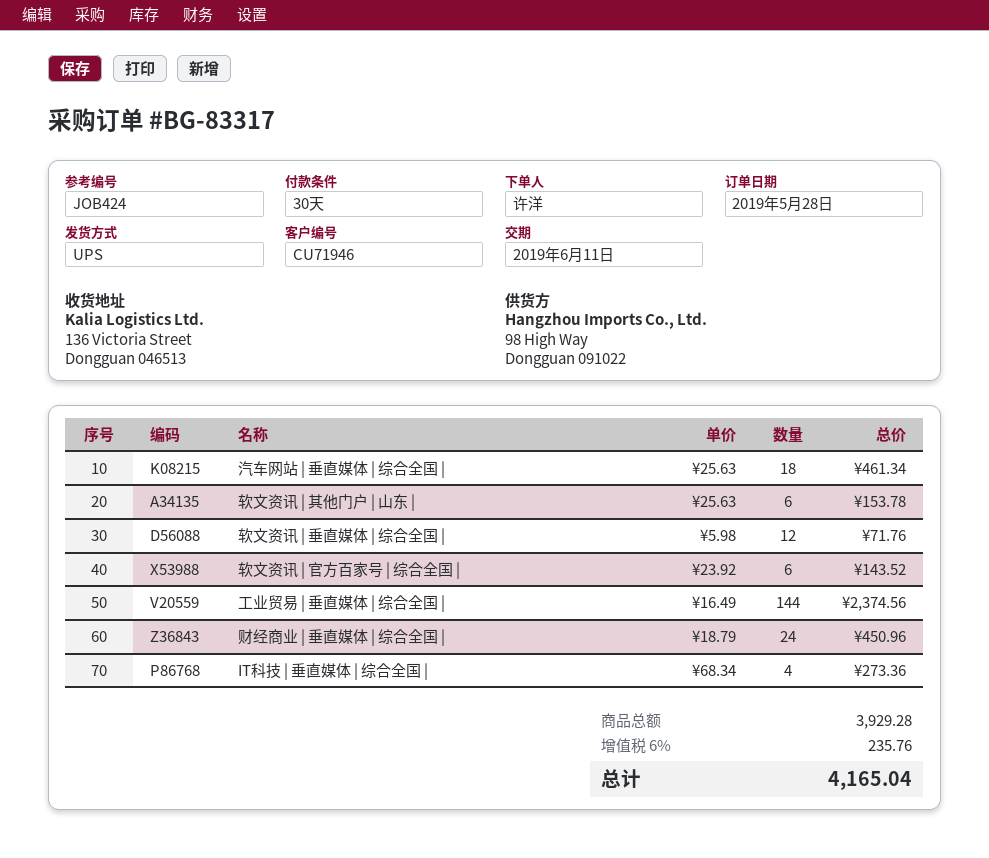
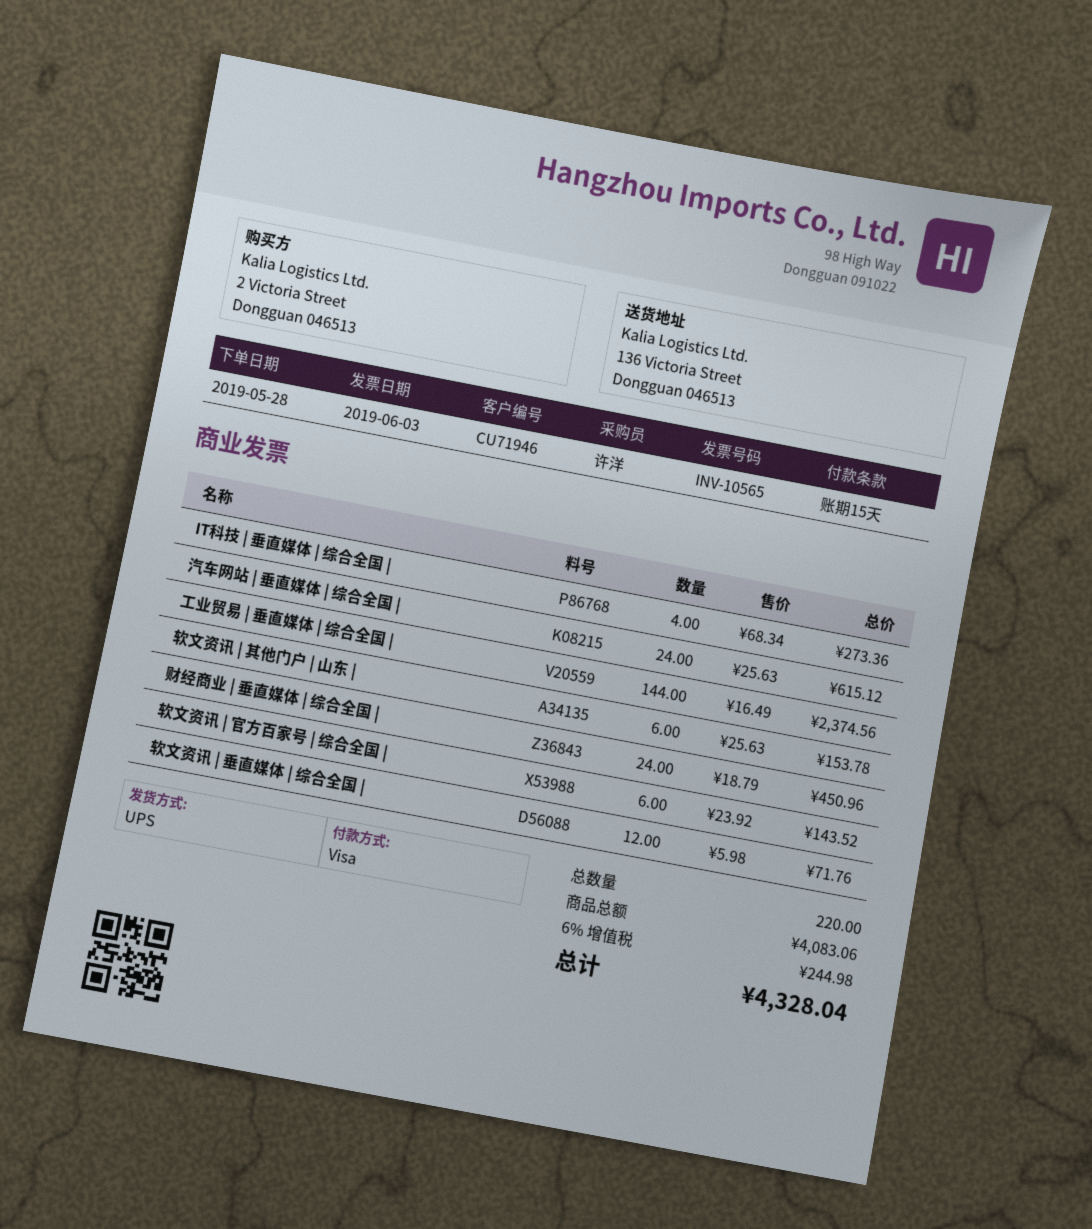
payment terms: 30 days -> 15 days
汽车网站 | 垂直媒体 | 综合全国 |: 18 x 25.63 = 461.34 -> 24 x 25.63 = 615.12
subtotal: 3929.28 -> 4083.06
tax: 6% = 235.76 -> 6% = 244.98
total: 4165.04 -> 4328.04

